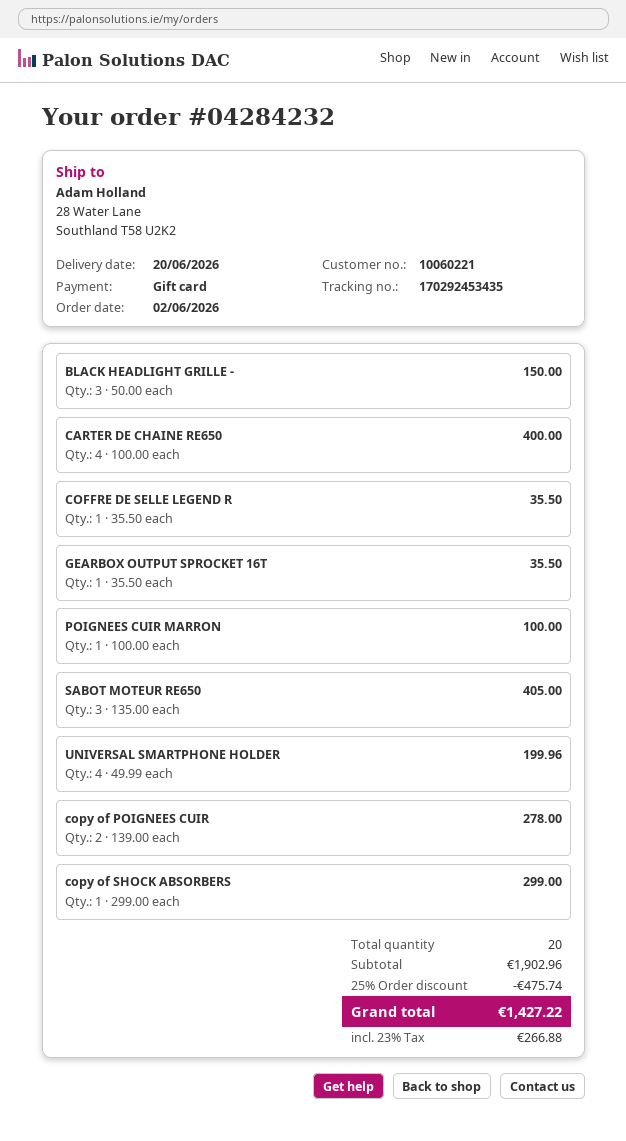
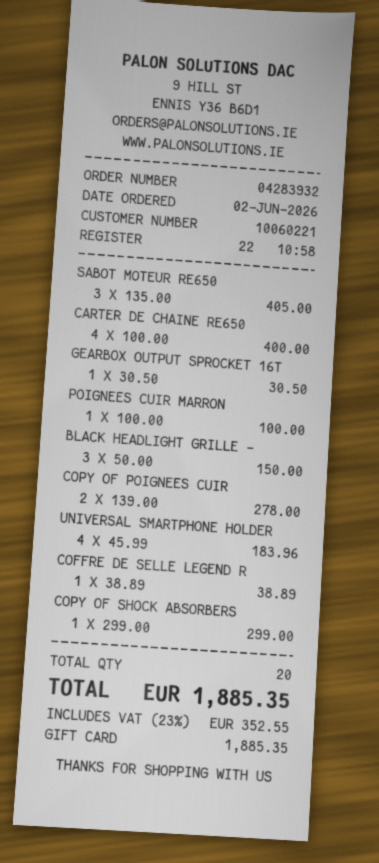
order number: 04284232 -> 04283932
COFFRE DE SELLE LEGEND R: 1 x 35.50 = 35.50 -> 1 x 38.89 = 38.89
GEARBOX OUTPUT SPROCKET 16T: 1 x 35.50 = 35.50 -> 1 x 30.50 = 30.50
UNIVERSAL SMARTPHONE HOLDER: 4 x 49.99 = 199.96 -> 4 x 45.99 = 183.96
discount: 25% = 475.74 -> none
tax: 23% = 266.88 -> 23% = 352.55
total: 1427.22 -> 1885.35

